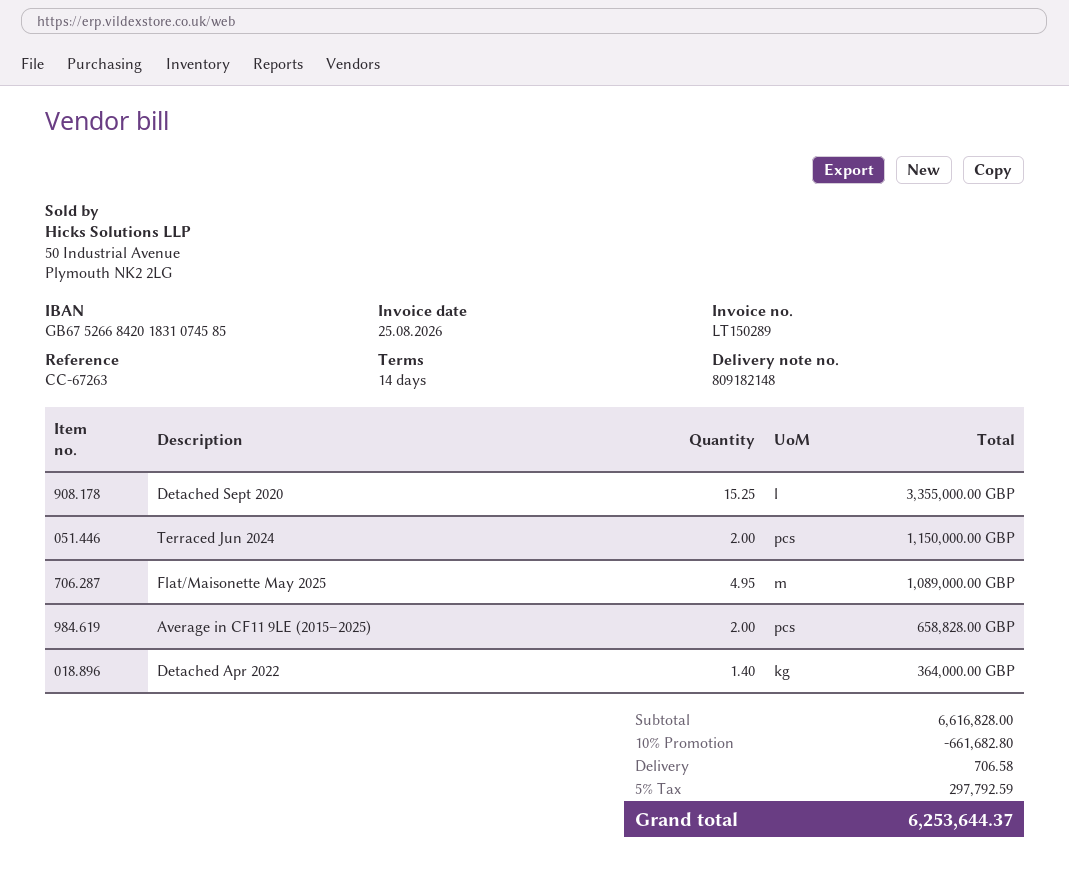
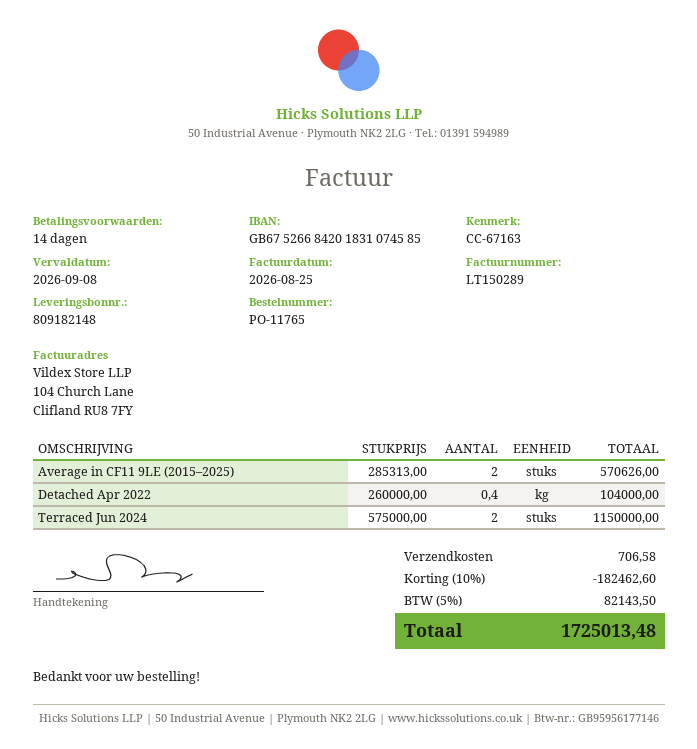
reference: CC-67263 -> CC-67163
Detached Sept 2020: 15.25 for 3355000.00 -> none
Flat/Maisonette May 2025: 4.95 for 1089000.00 -> none
Average in CF11 9LE (2015–2025): 2 for 658828.00 -> 2 for 570626.00
Detached Apr 2022: 1.4 for 364000.00 -> 0.4 for 104000.00
discount: 10% = 661682.80 -> 10% = 182462.60
tax: 5% = 297792.59 -> 5% = 82143.50
total: 6253644.37 -> 1725013.48

